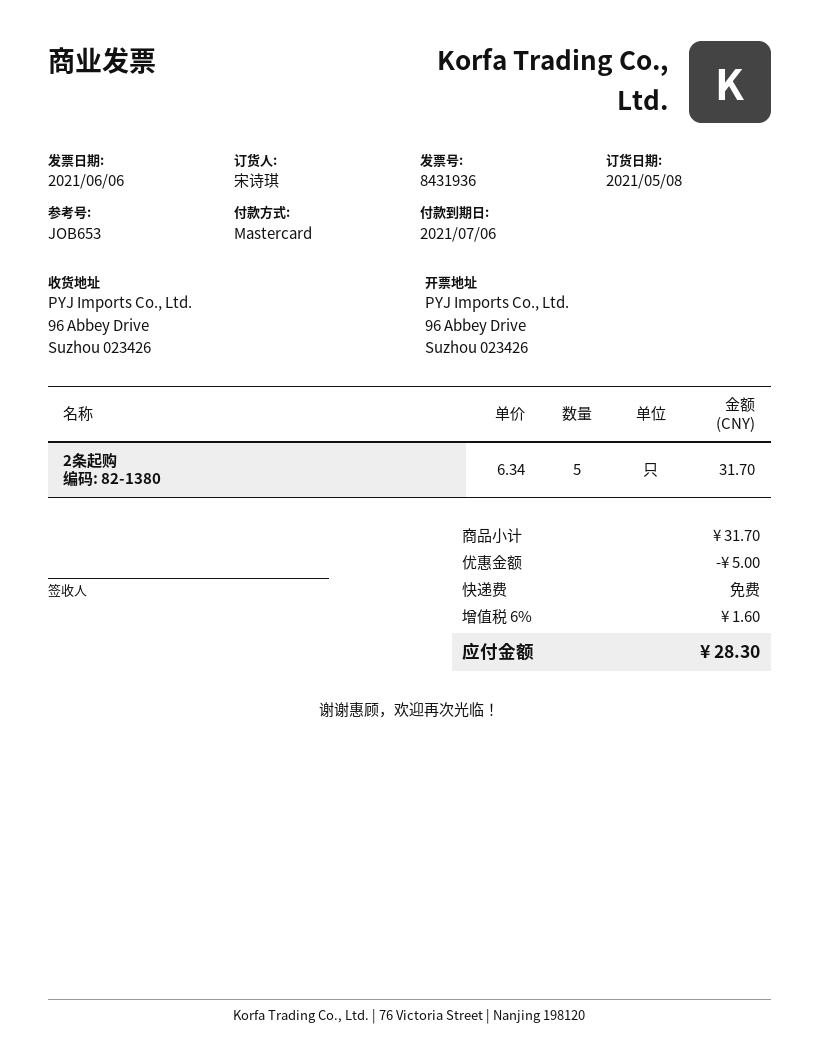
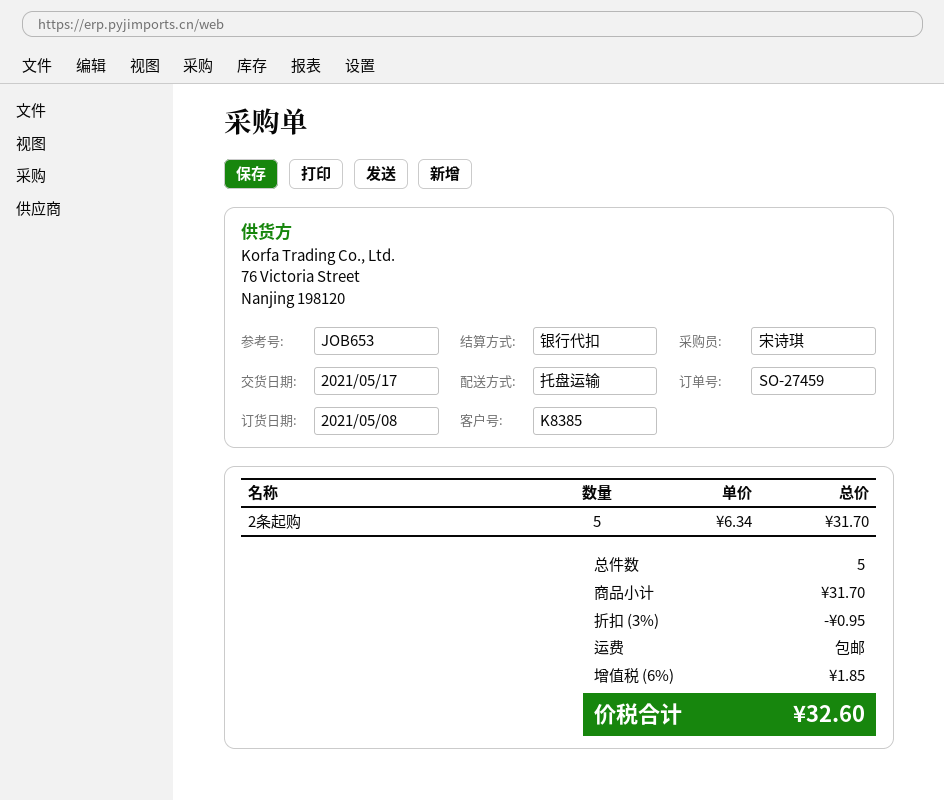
payment method: Mastercard -> direct debit
discount: 5.00 -> 0.95
tax: 6% = 1.60 -> 6% = 1.85
total: 28.30 -> 32.60

